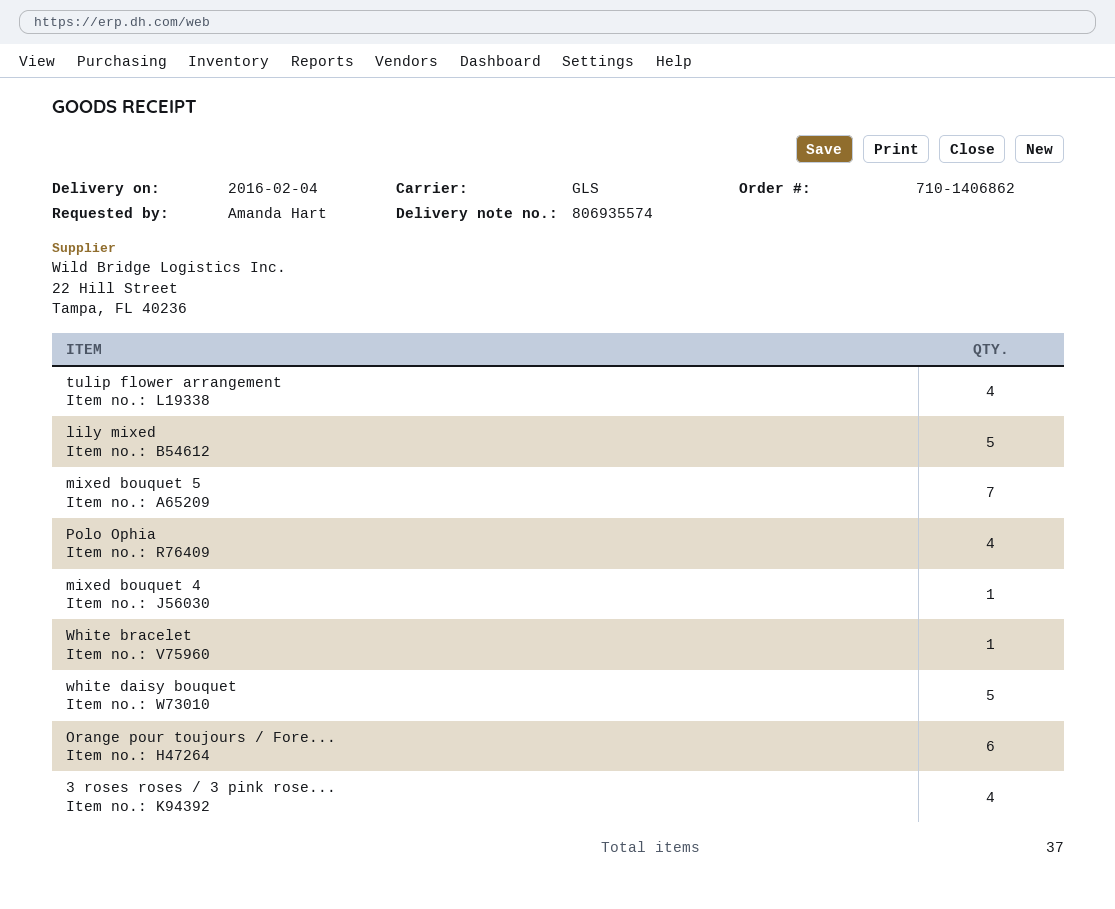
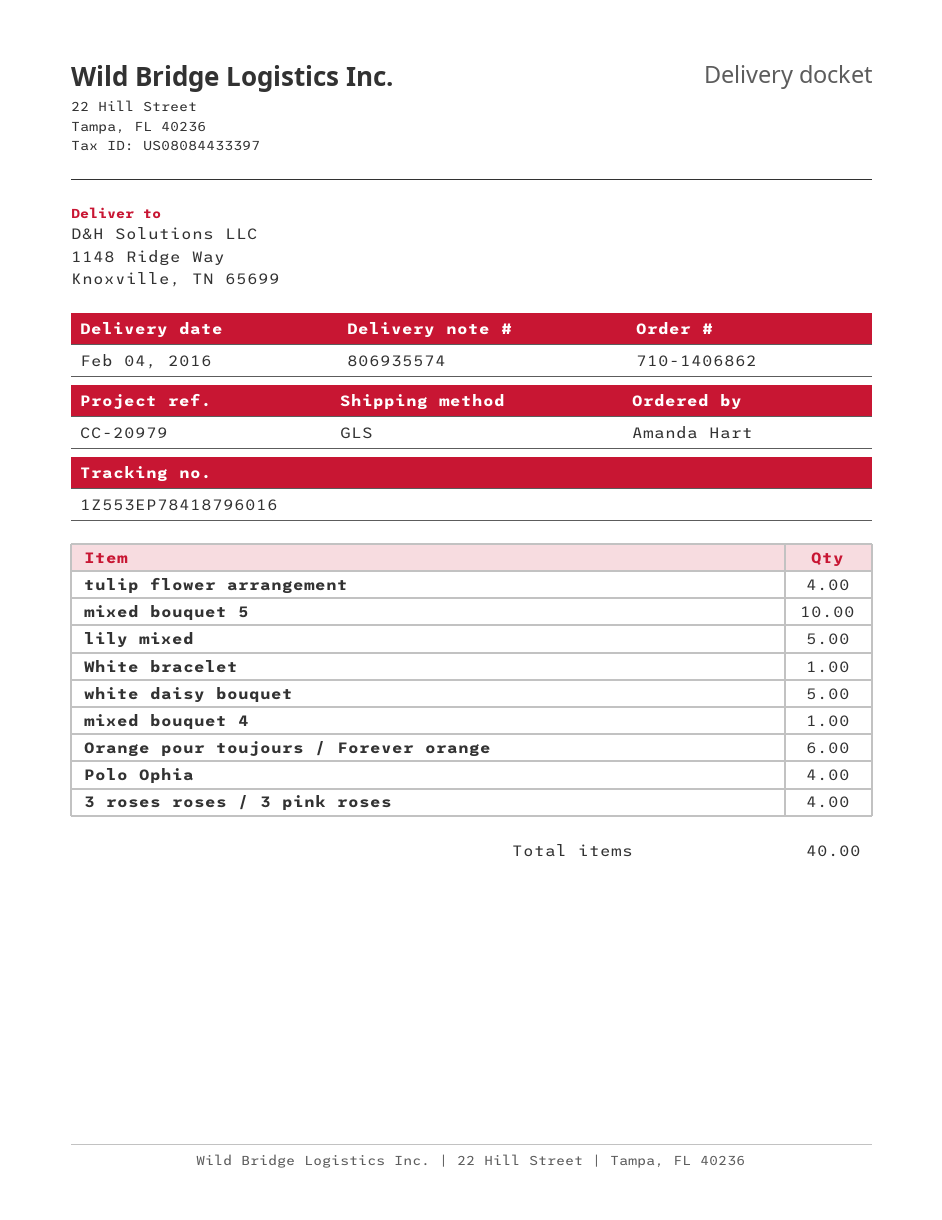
mixed bouquet 5: 7 -> 10
total quantity: 37 -> 40

